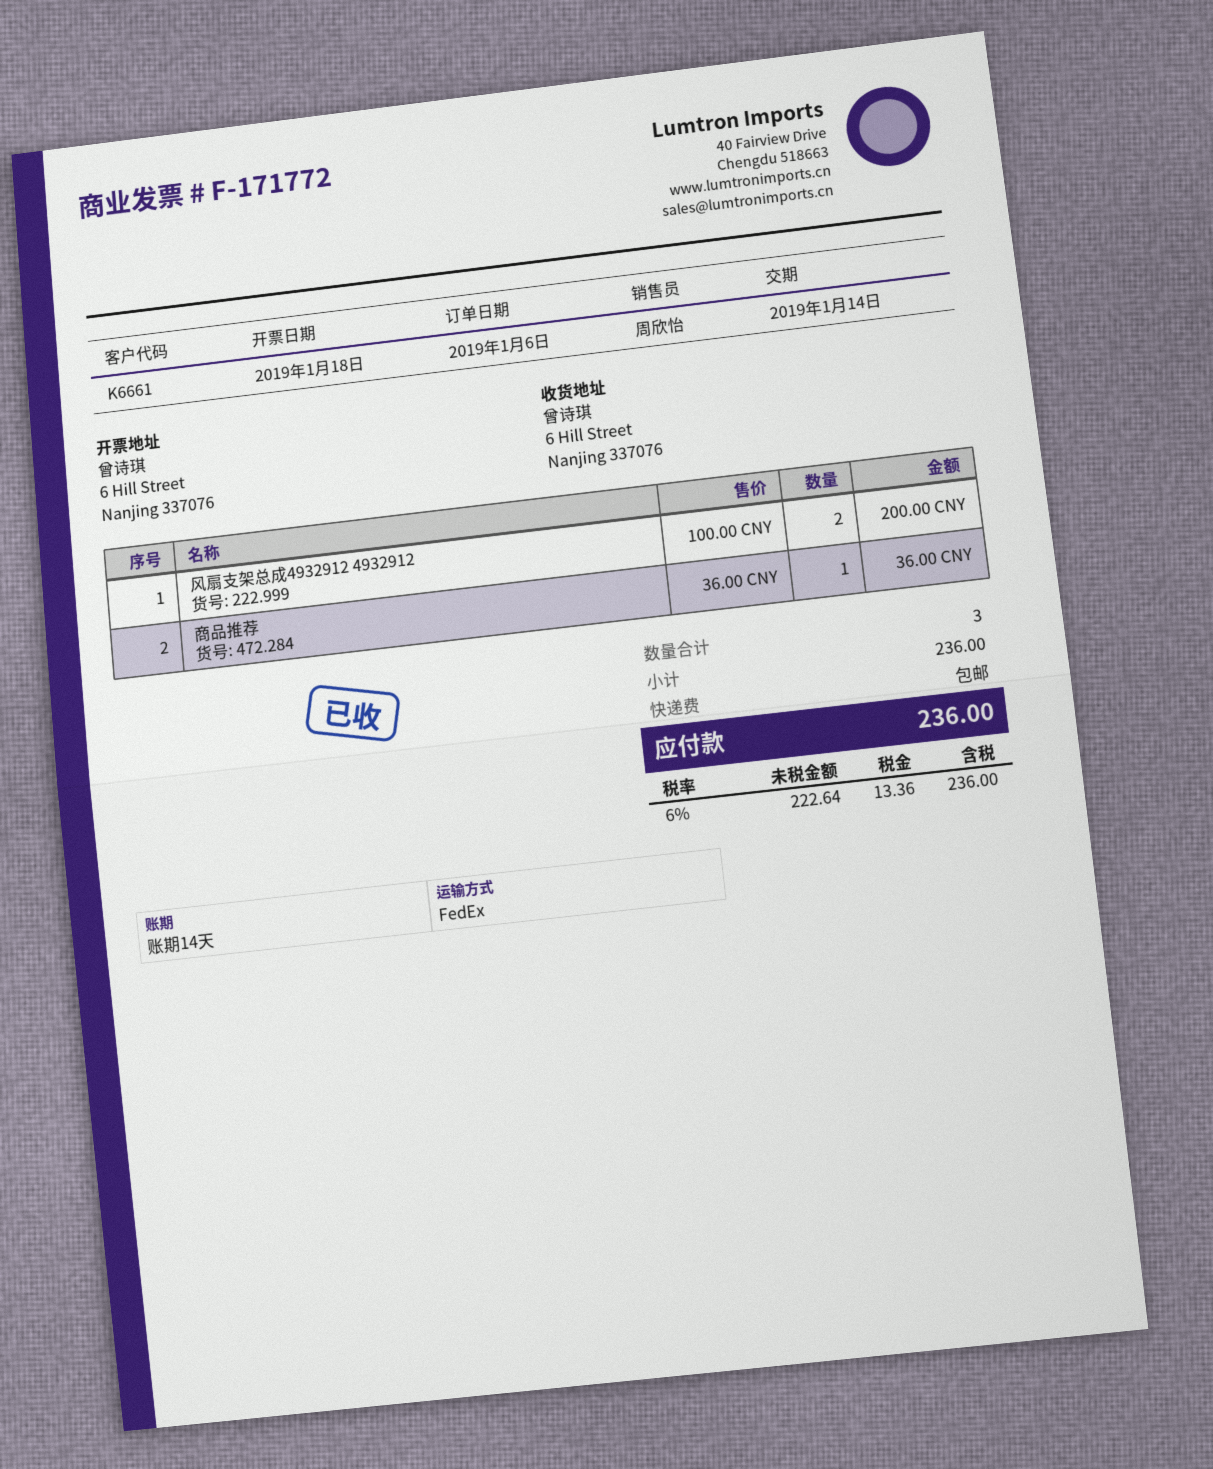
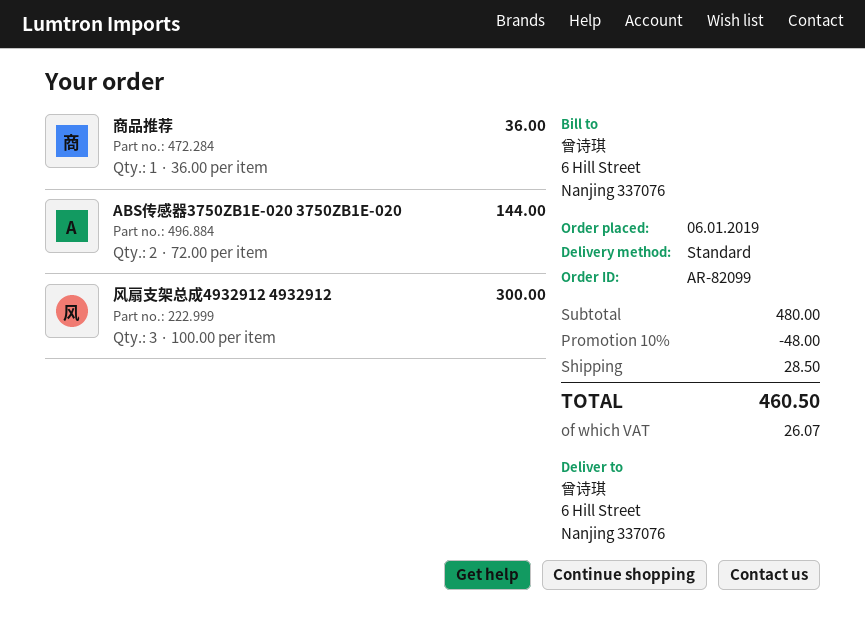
shipping method: FedEx -> standard
风扇支架总成4932912 4932912: 2 x 100.00 = 200.00 -> 3 x 100.00 = 300.00
ABS传感器3750ZB1E-020 3750ZB1E-020: none -> 2 x 72.00 = 144.00
subtotal: 236.00 -> 480.00
discount: none -> 10% = 48.00
shipping: 0.00 -> 28.50
tax: 13.36 -> 26.07
total: 236.00 -> 460.50

